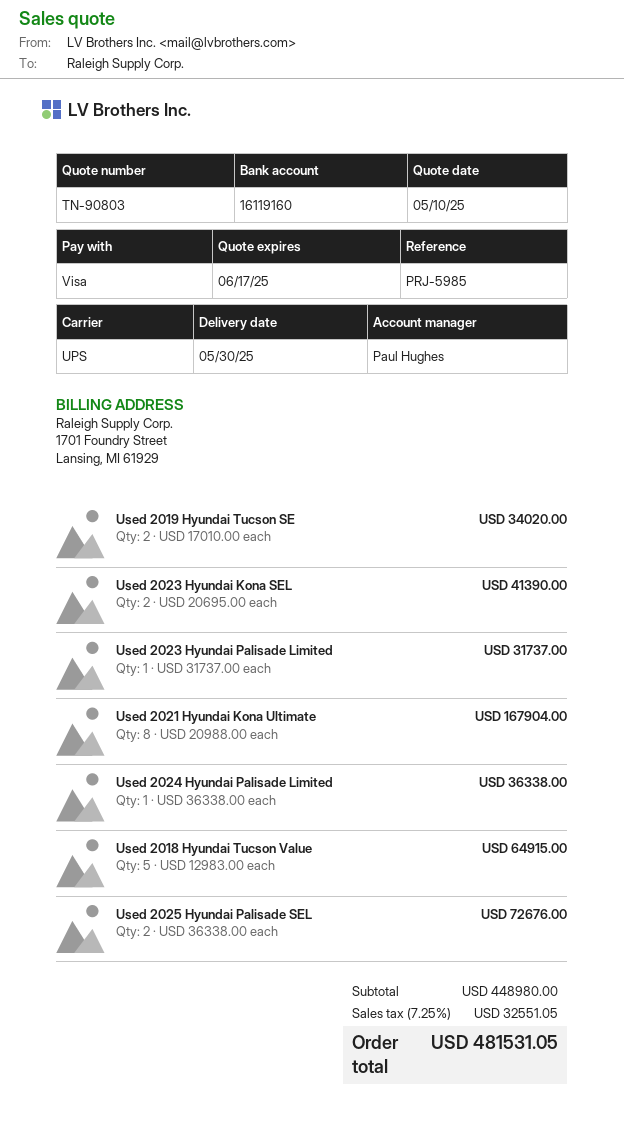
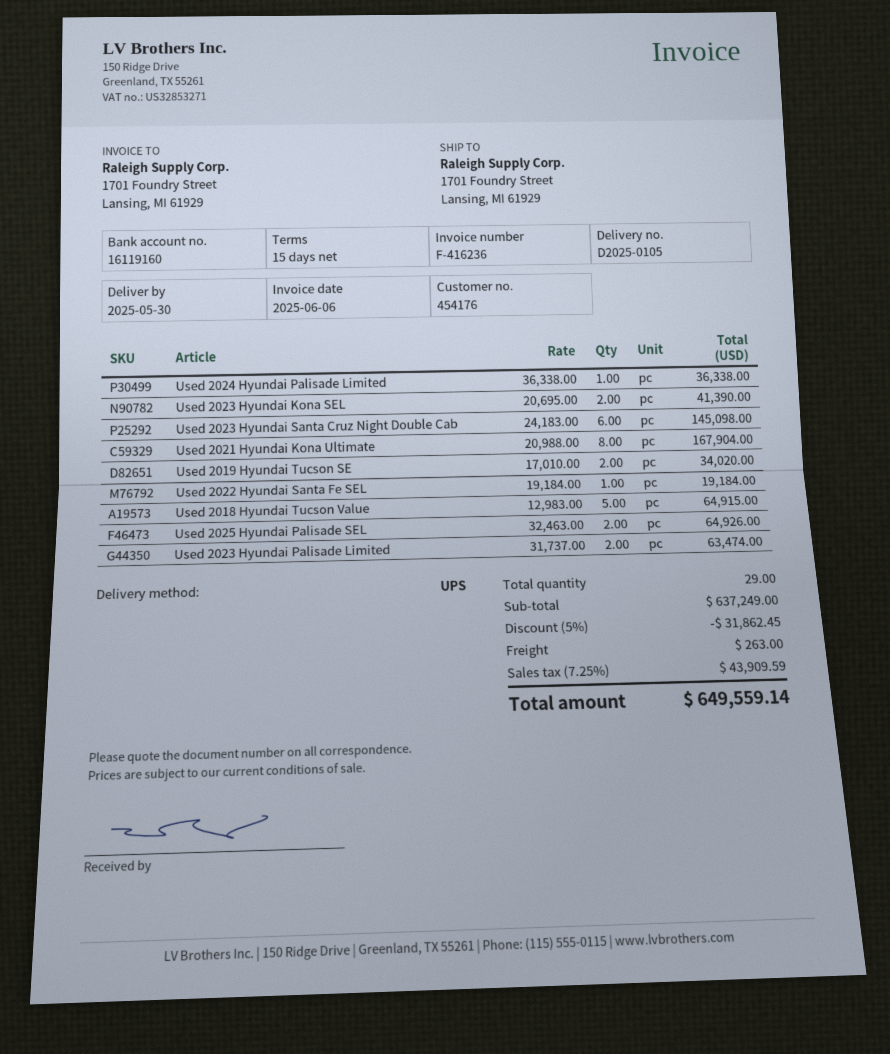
Used 2023 Hyundai Palisade Limited: 1 x 31737.00 = 31737.00 -> 2 x 31737.00 = 63474.00
Used 2025 Hyundai Palisade SEL: 2 x 36338.00 = 72676.00 -> 2 x 32463.00 = 64926.00
Used 2023 Hyundai Santa Cruz Night Double Cab: none -> 6 x 24183.00 = 145098.00
Used 2022 Hyundai Santa Fe SEL: none -> 1 x 19184.00 = 19184.00
subtotal: 448980.00 -> 637249.00
discount: none -> 5% = 31862.45
shipping: none -> 263.00
tax: 7.25% = 32551.05 -> 7.25% = 43909.59
total: 481531.05 -> 649559.14

